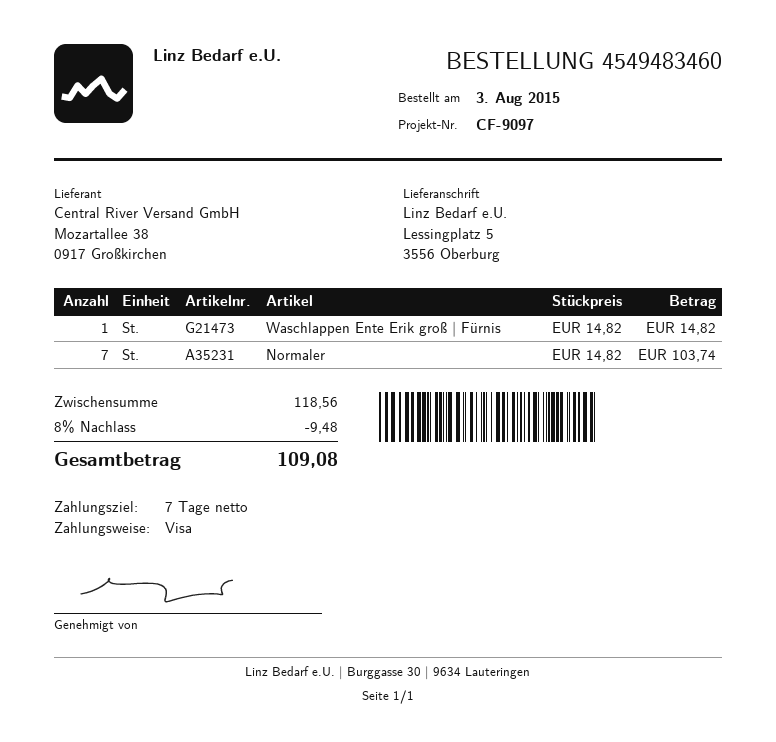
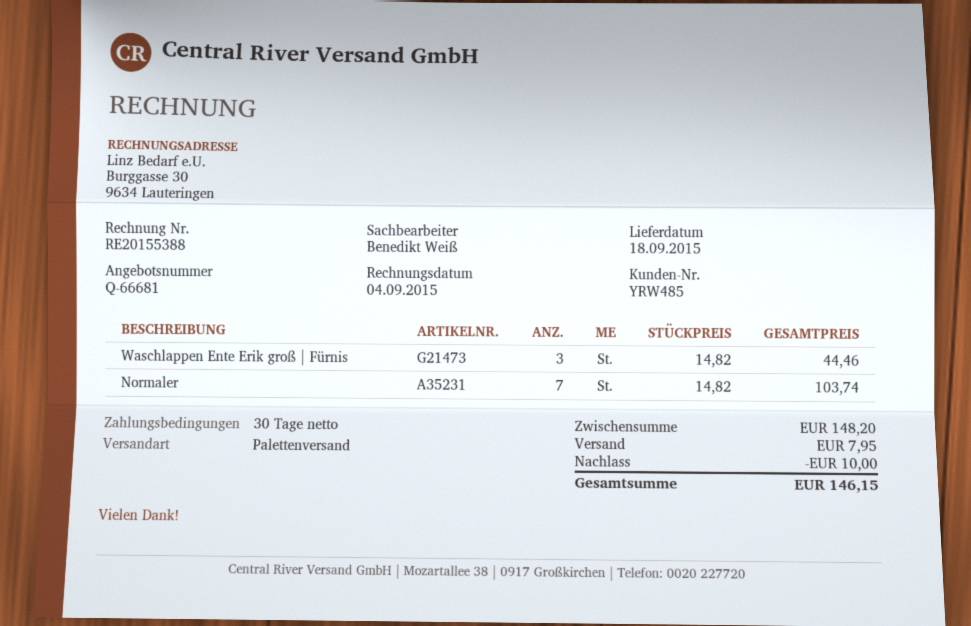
payment terms: 7 days -> 30 days
Waschlappen Ente Erik groß | Fürnis: 1 x 14.82 = 14.82 -> 3 x 14.82 = 44.46
subtotal: 118.56 -> 148.20
discount: 9.48 -> 10.00
shipping: none -> 7.95
total: 109.08 -> 146.15

